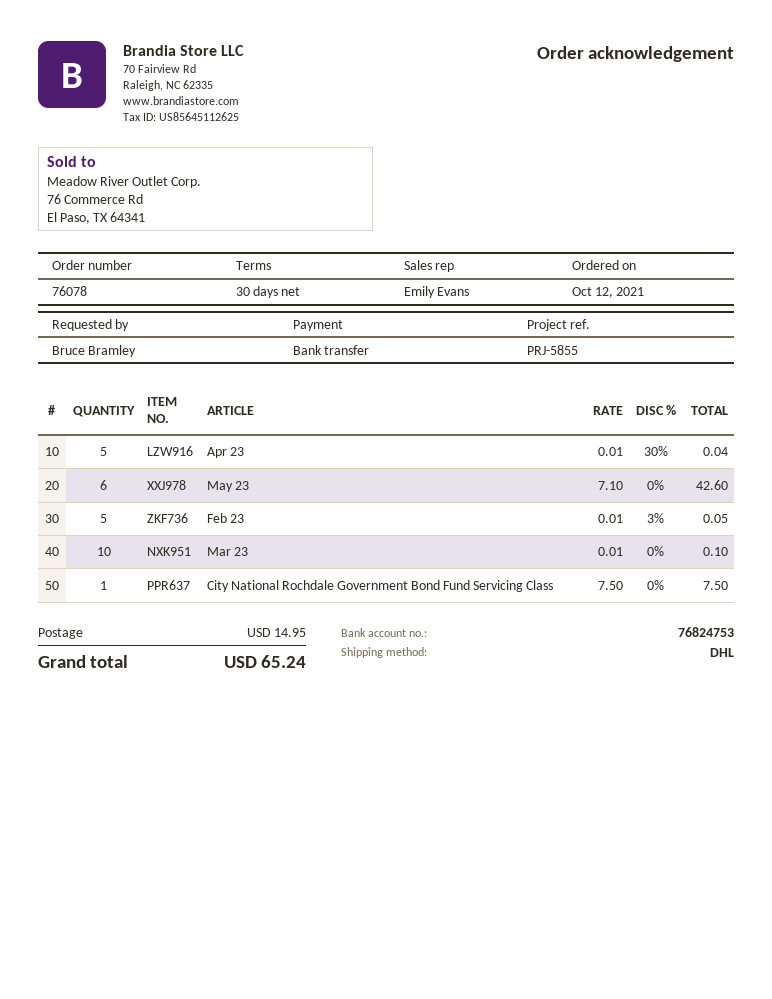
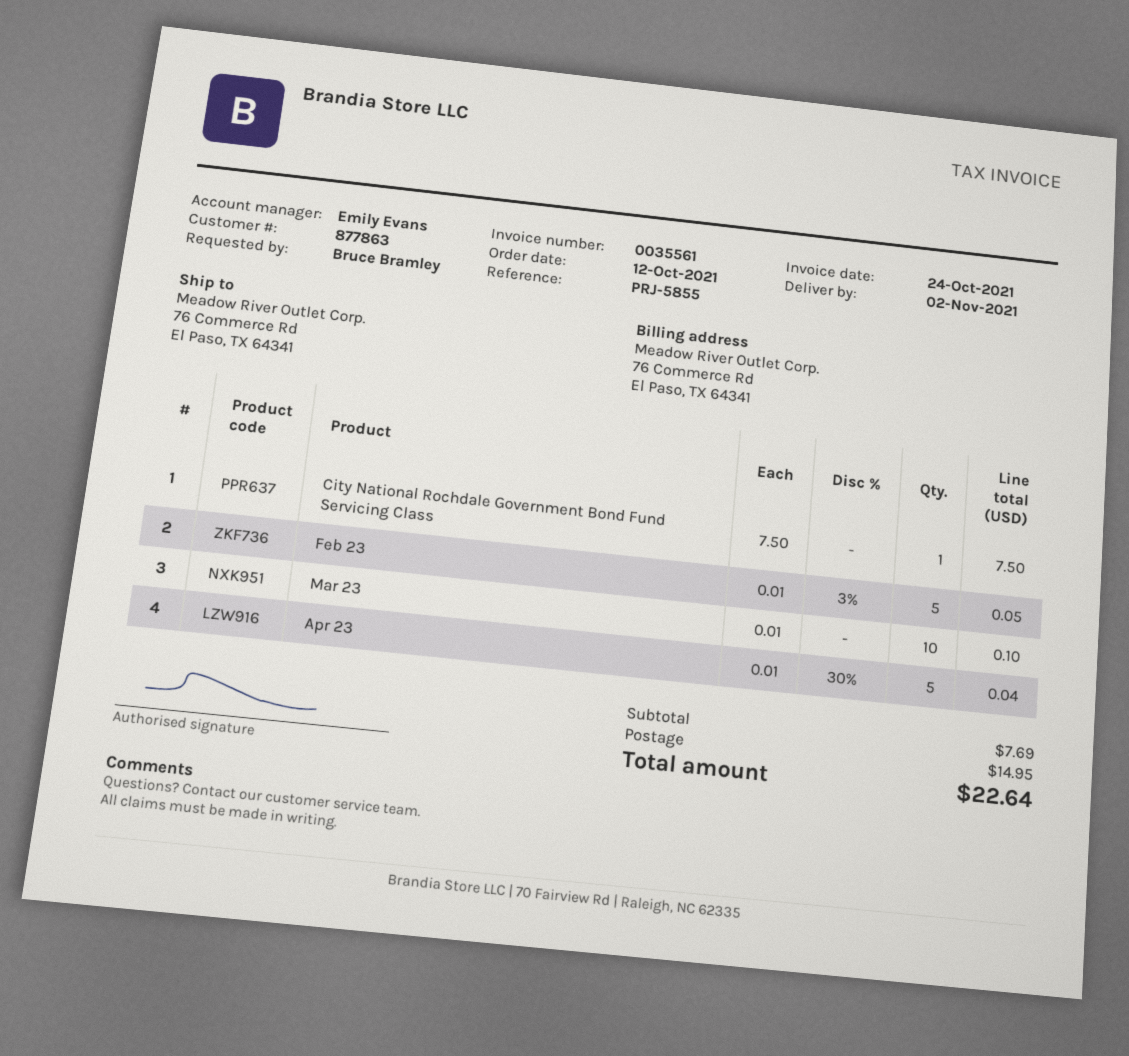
May 23: 6 x 7.10 = 42.60 -> none
total: 65.24 -> 22.64

